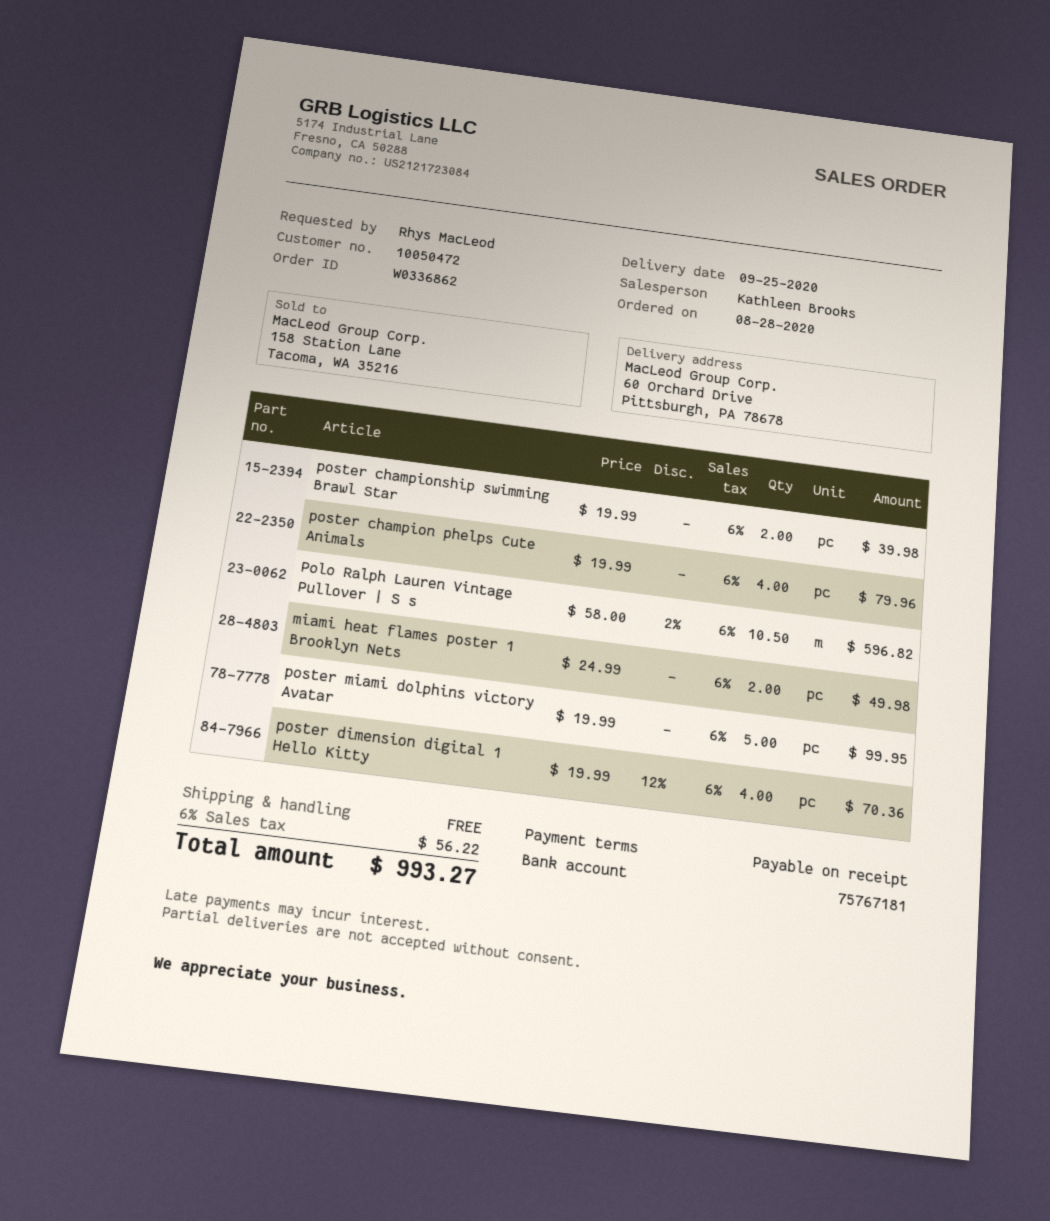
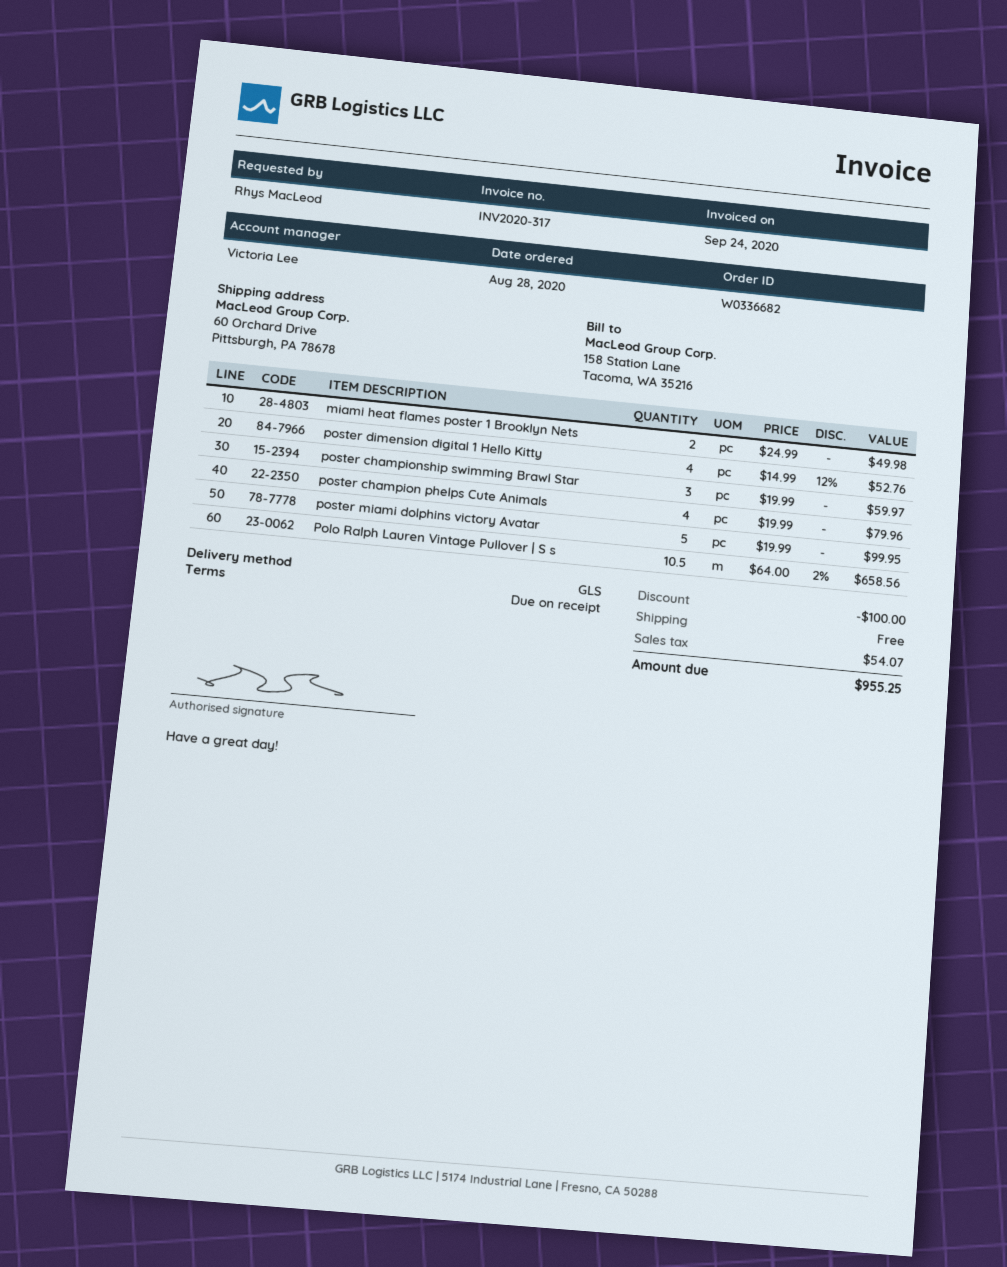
order number: W0336862 -> W0336682
sales rep: Kathleen Brooks -> Victoria Lee
poster championship swimming Brawl Star: 2 x 19.99 = 39.98 -> 3 x 19.99 = 59.97
Polo Ralph Lauren Vintage Pullover | S s: 10.5 x 58.00 - 2% = 596.82 -> 10.5 x 64.00 - 2% = 658.56
poster dimension digital 1 Hello Kitty: 4 x 19.99 - 12% = 70.36 -> 4 x 14.99 - 12% = 52.76
discount: none -> 100.00
tax: 56.22 -> 54.07
total: 993.27 -> 955.25

